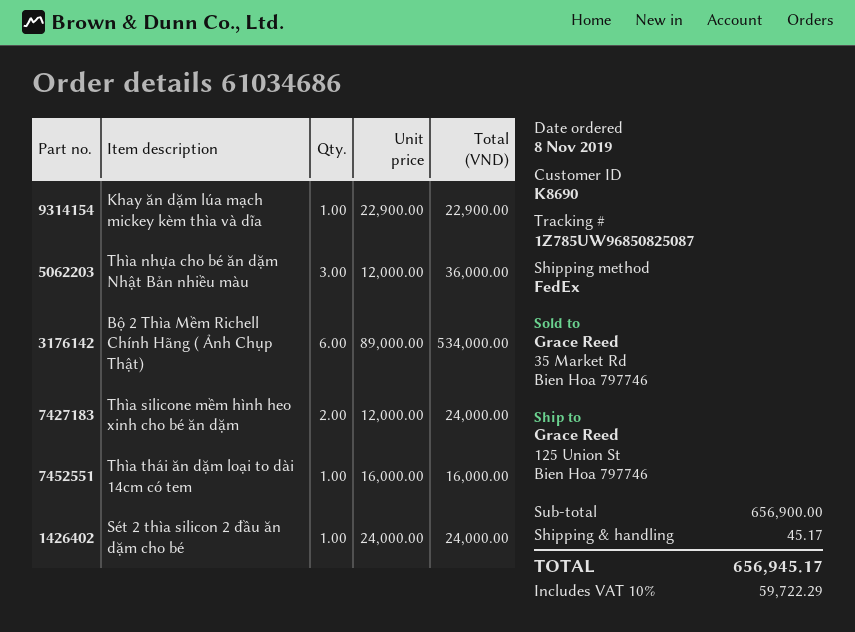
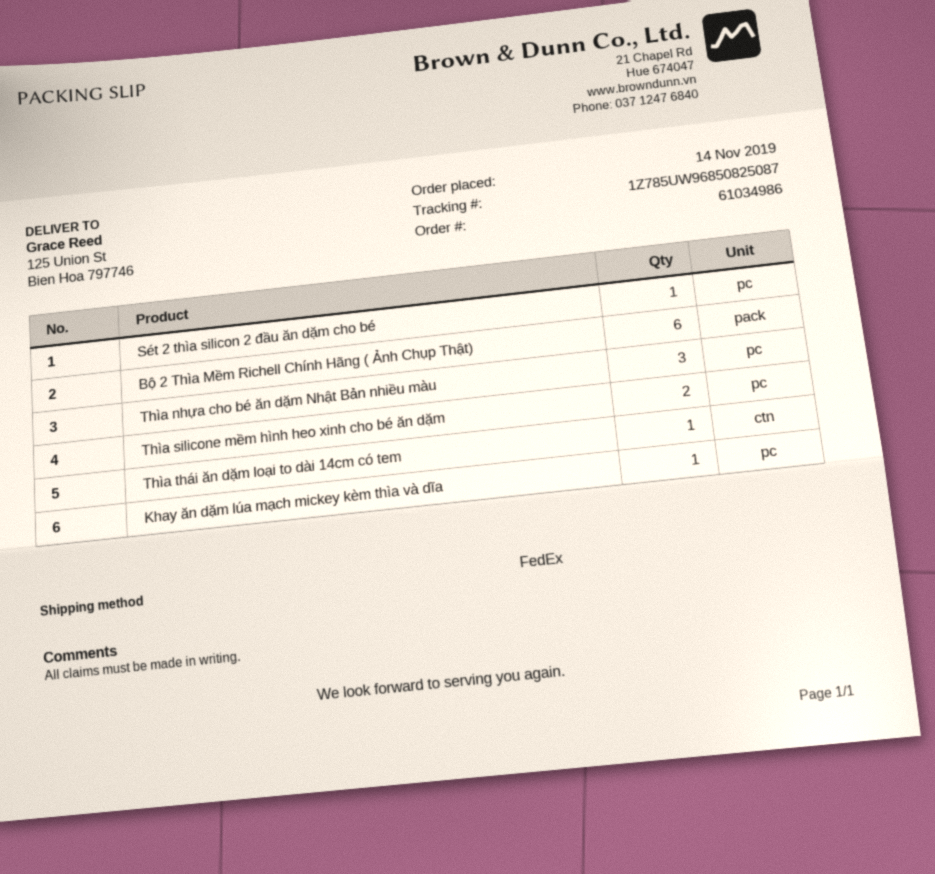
order number: 61034686 -> 61034986
order date: 2019-11-08 -> 2019-11-14

